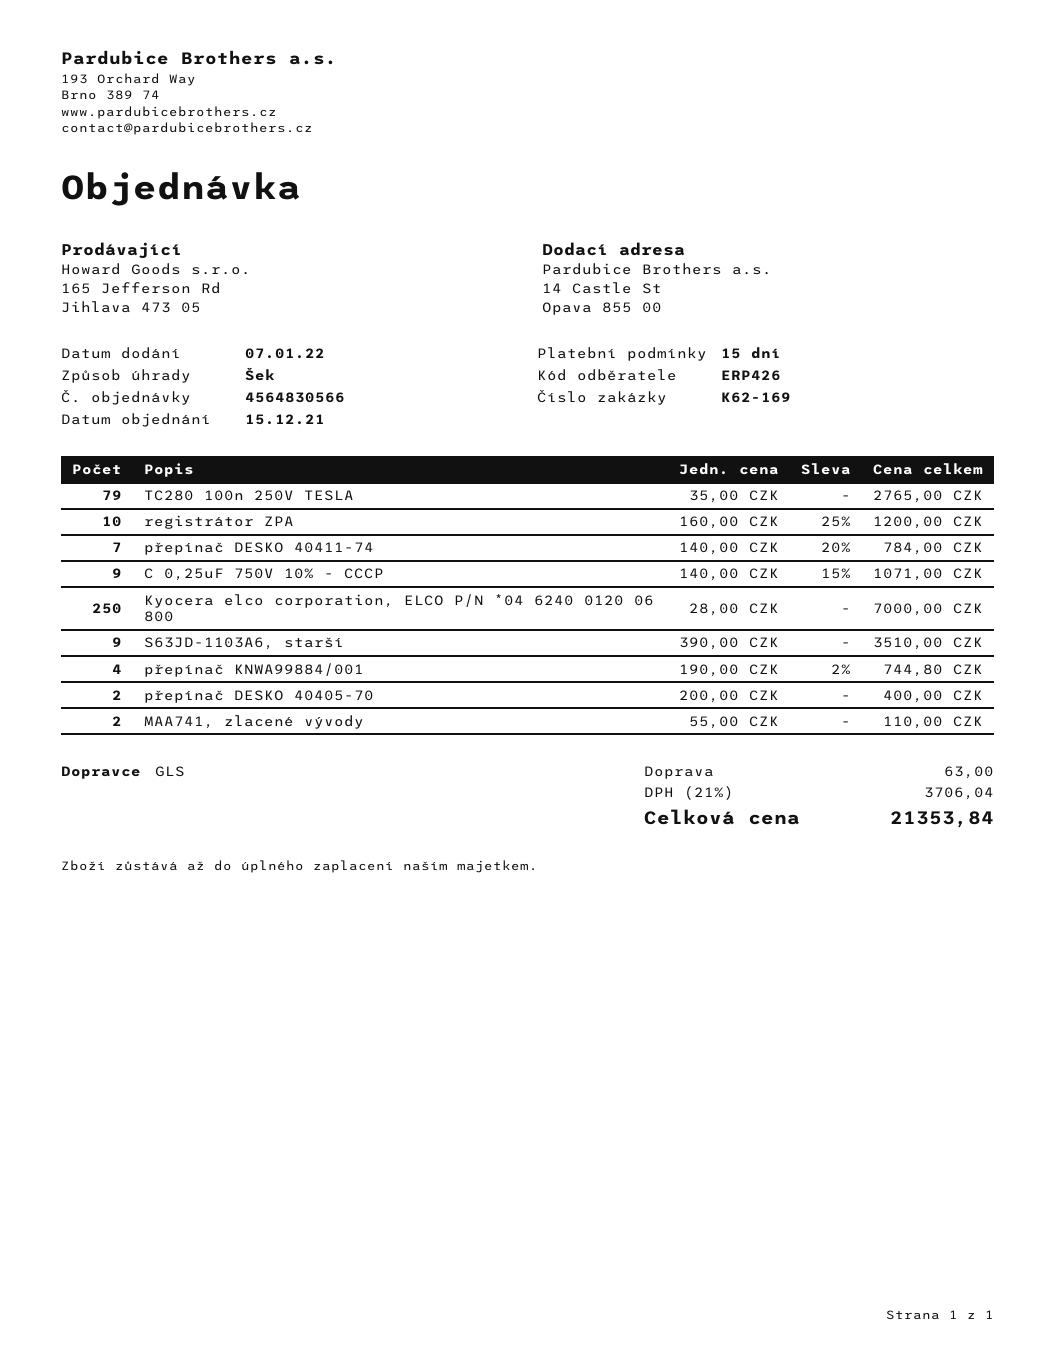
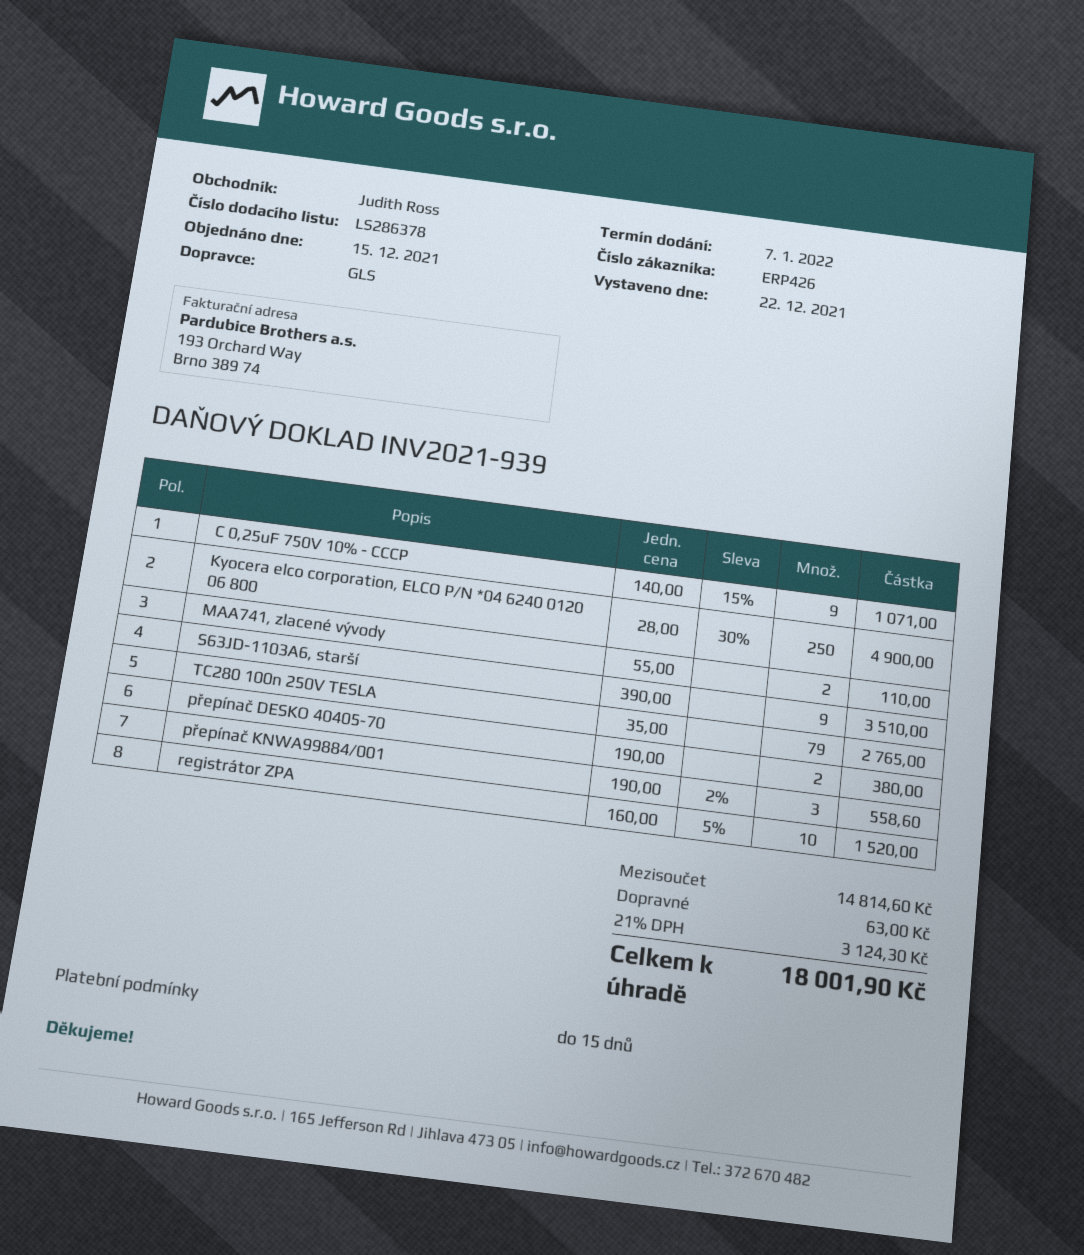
registrátor ZPA: 10 x 160.00 - 25% = 1200.00 -> 10 x 160.00 - 5% = 1520.00
přepínač DESKO 40411-74: 7 x 140.00 - 20% = 784.00 -> none
Kyocera elco corporation, ELCO P/N *04 6240 0120 06 800: 250 x 28.00 = 7000.00 -> 250 x 28.00 - 30% = 4900.00
přepínač KNWA99884/001: 4 x 190.00 - 2% = 744.80 -> 3 x 190.00 - 2% = 558.60
přepínač DESKO 40405-70: 2 x 200.00 = 400.00 -> 2 x 190.00 = 380.00
tax: 21% = 3706.04 -> 21% = 3124.30
total: 21353.84 -> 18001.90

